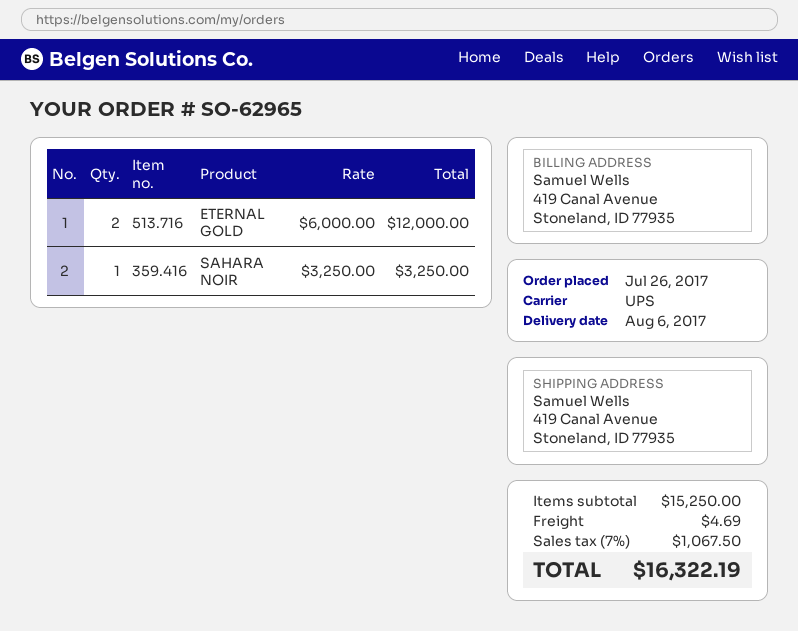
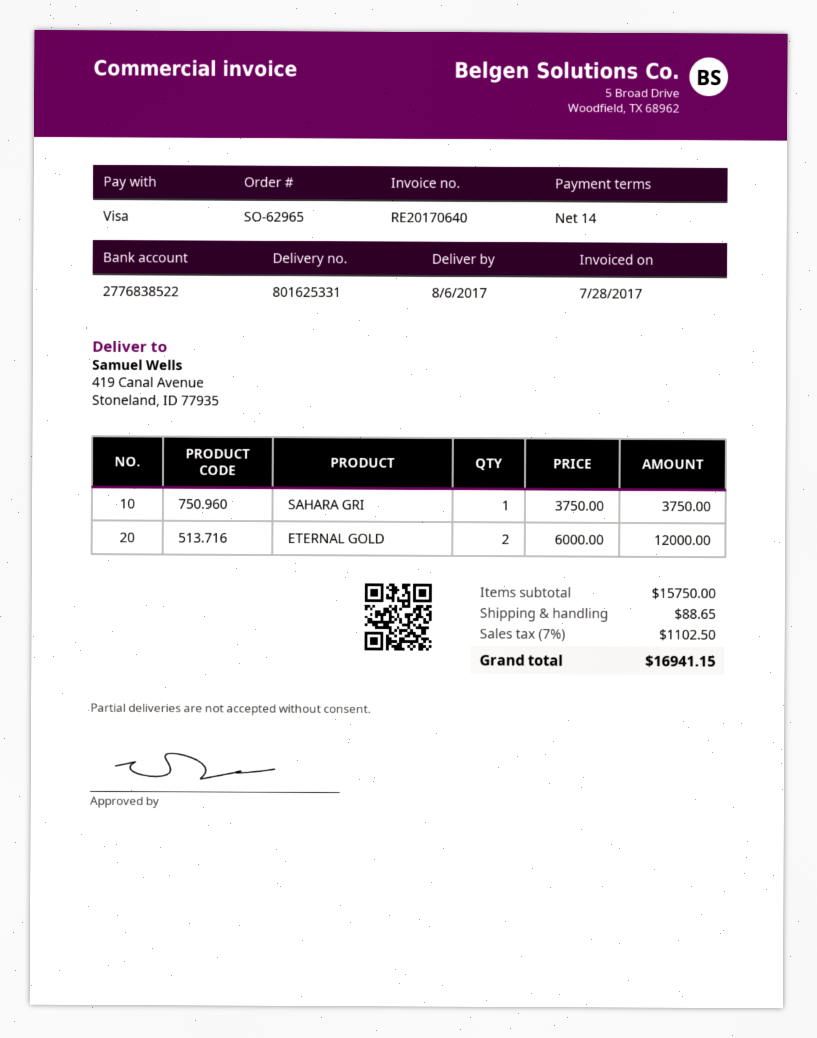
SAHARA NOIR: 1 x 3250.00 = 3250.00 -> none
SAHARA GRI: none -> 1 x 3750.00 = 3750.00
subtotal: 15250.00 -> 15750.00
shipping: 4.69 -> 88.65
tax: 7% = 1067.50 -> 7% = 1102.50
total: 16322.19 -> 16941.15

